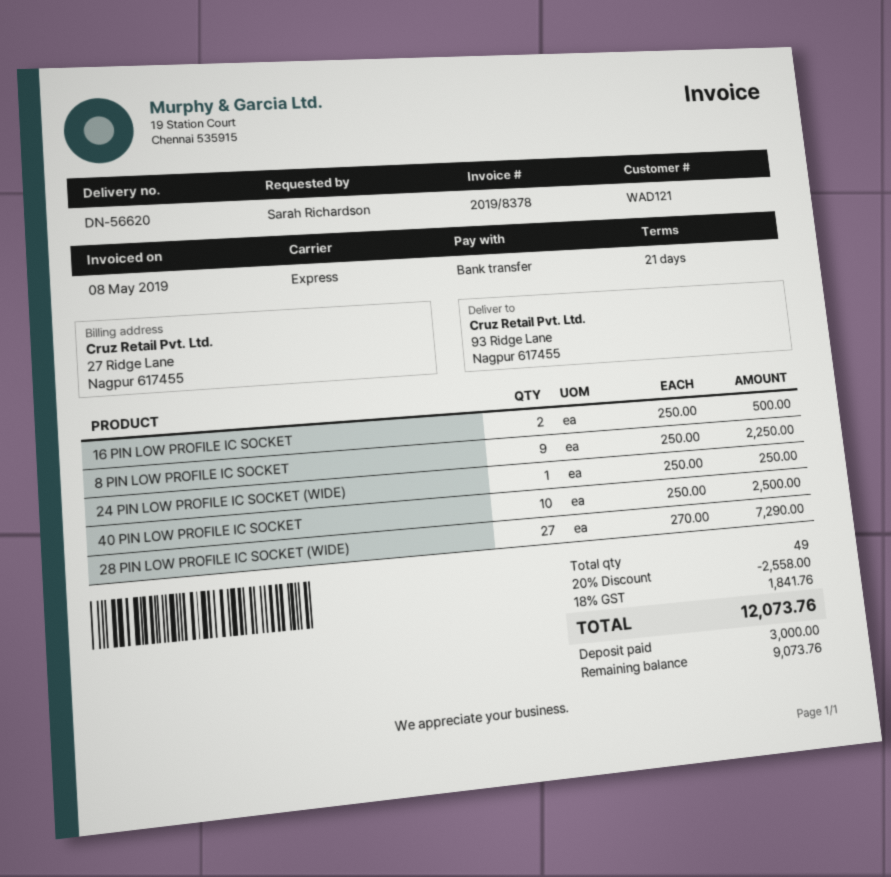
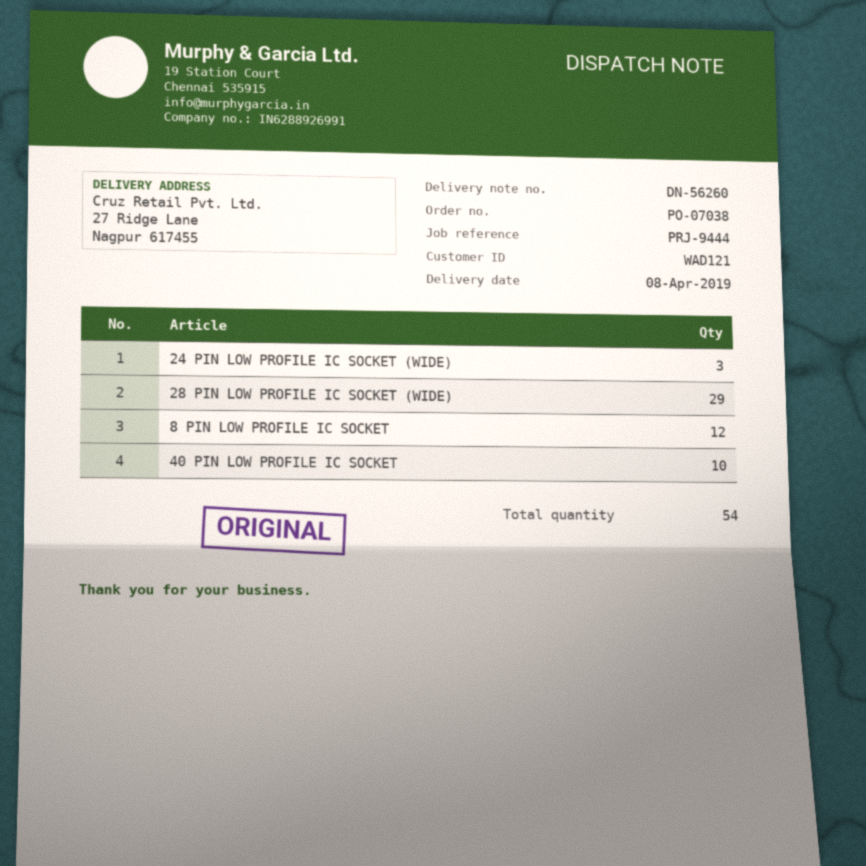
delivery note number: DN-56620 -> DN-56260
ship to: 93 Ridge Lane, Nagpur 617455 -> 27 Ridge Lane, Nagpur 617455
16 PIN LOW PROFILE IC SOCKET: 2 -> none
8 PIN LOW PROFILE IC SOCKET: 9 -> 12
24 PIN LOW PROFILE IC SOCKET (WIDE): 1 -> 3
28 PIN LOW PROFILE IC SOCKET (WIDE): 27 -> 29
total quantity: 49 -> 54

